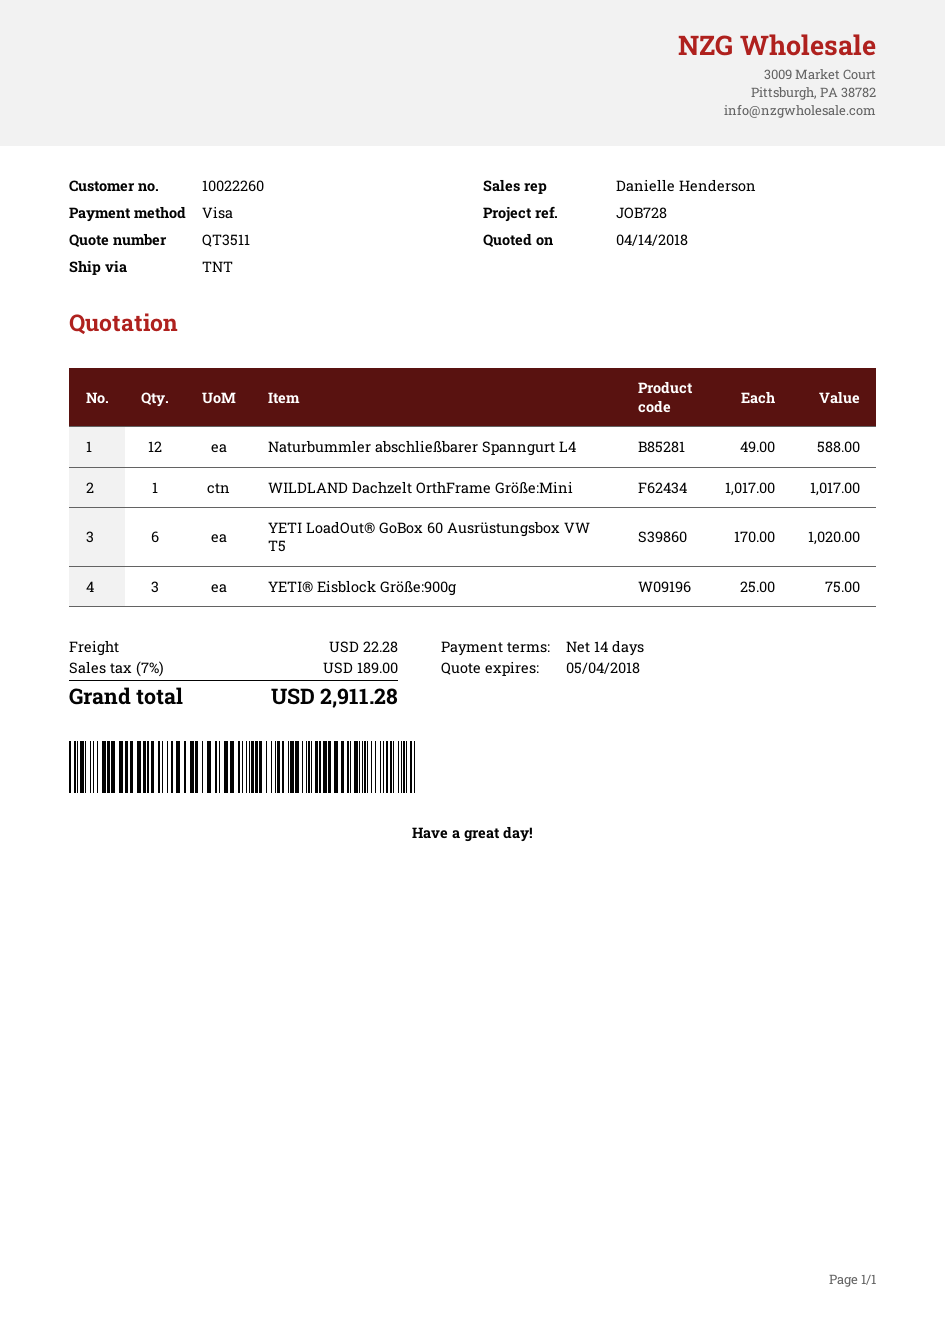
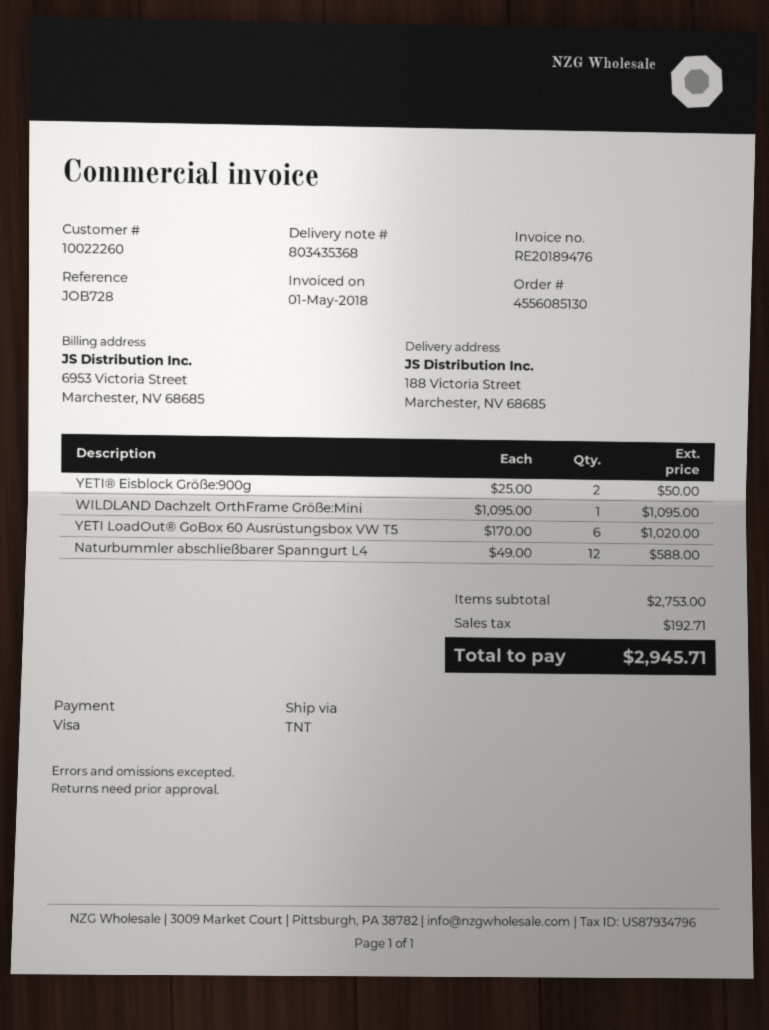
WILDLAND Dachzelt OrthFrame Größe:Mini: 1 x 1017.00 = 1017.00 -> 1 x 1095.00 = 1095.00
YETI® Eisblock Größe:900g: 3 x 25.00 = 75.00 -> 2 x 25.00 = 50.00
shipping: 22.28 -> none
tax: 189.00 -> 192.71
total: 2911.28 -> 2945.71

